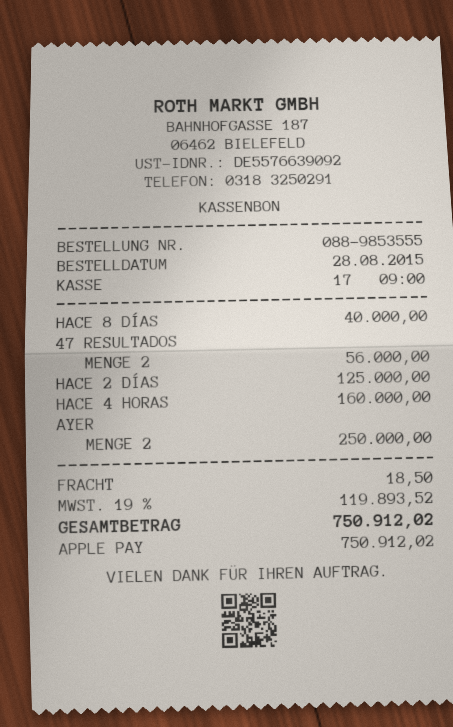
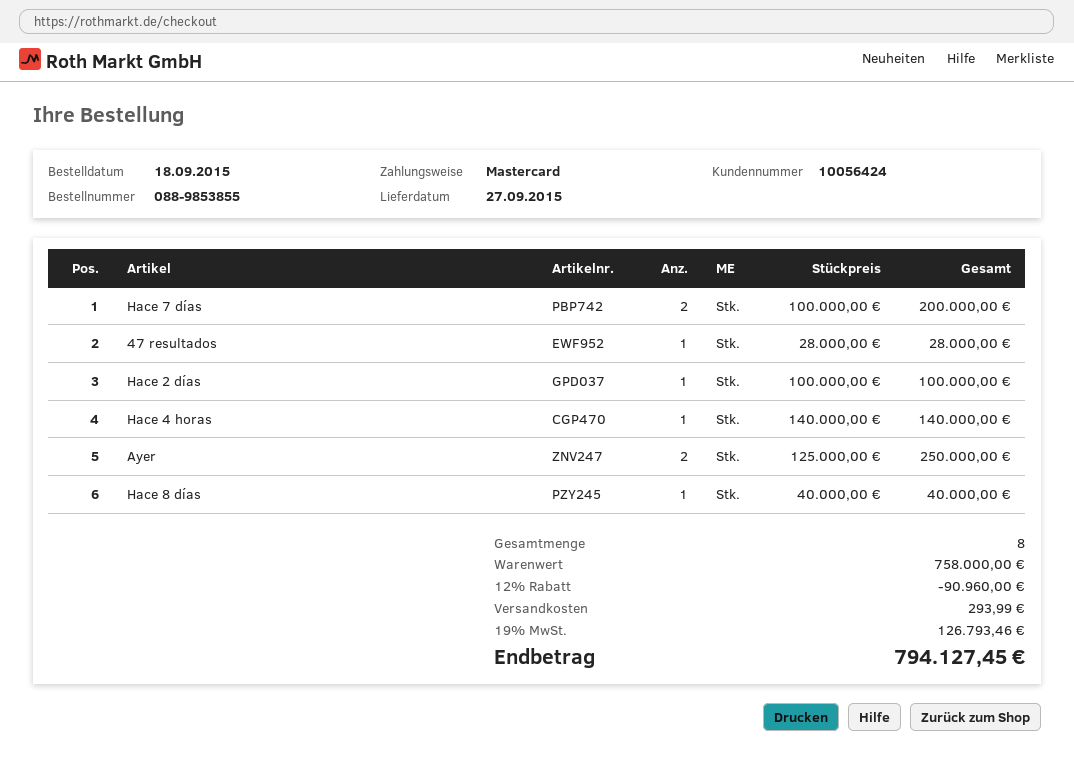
order number: 088-9853555 -> 088-9853855
order date: 2015-08-28 -> 2015-09-18
payment method: Apple Pay -> Mastercard
47 RESULTADOS: 2 for 56000.00 -> 1 for 28000.00
HACE 2 DÍAS: 1 for 125000.00 -> 1 for 100000.00
HACE 4 HORAS: 1 for 160000.00 -> 1 for 140000.00
Hace 7 días: none -> 2 for 200000.00
discount: none -> 12% = 90960.00
shipping: 18.50 -> 293.99
tax: 19% = 119893.52 -> 19% = 126793.46
total: 750912.02 -> 794127.45

